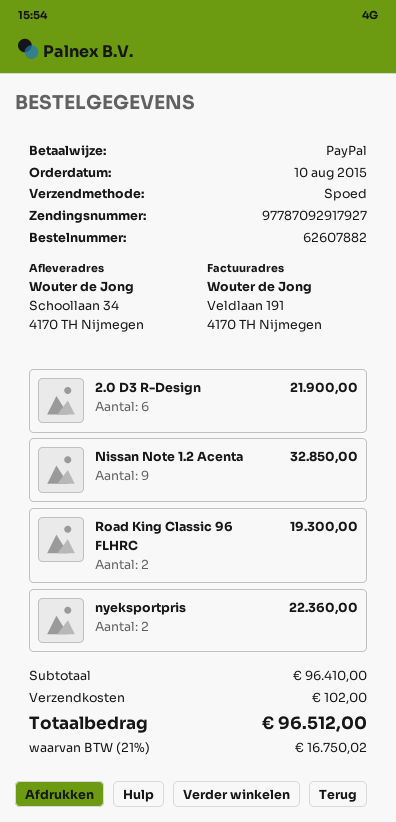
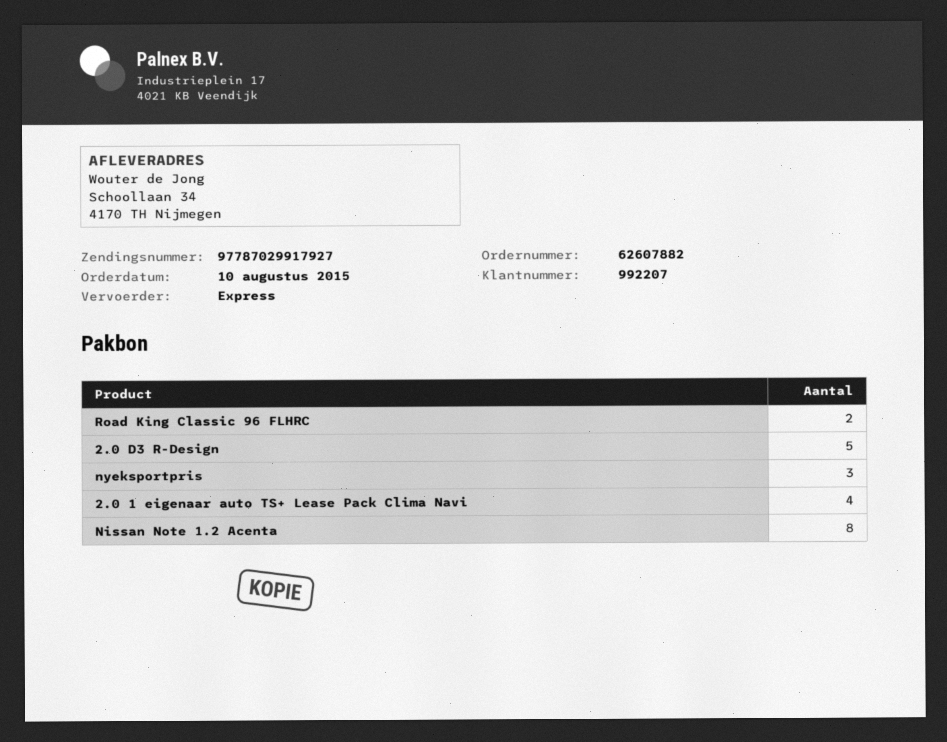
tracking number: 97787092917927 -> 97787029917927
2.0 D3 R-Design: 6 -> 5
Nissan Note 1.2 Acenta: 9 -> 8
nyeksportpris: 2 -> 3
2.0 1 eigenaar auto TS+ Lease Pack Clima Navi: none -> 4

